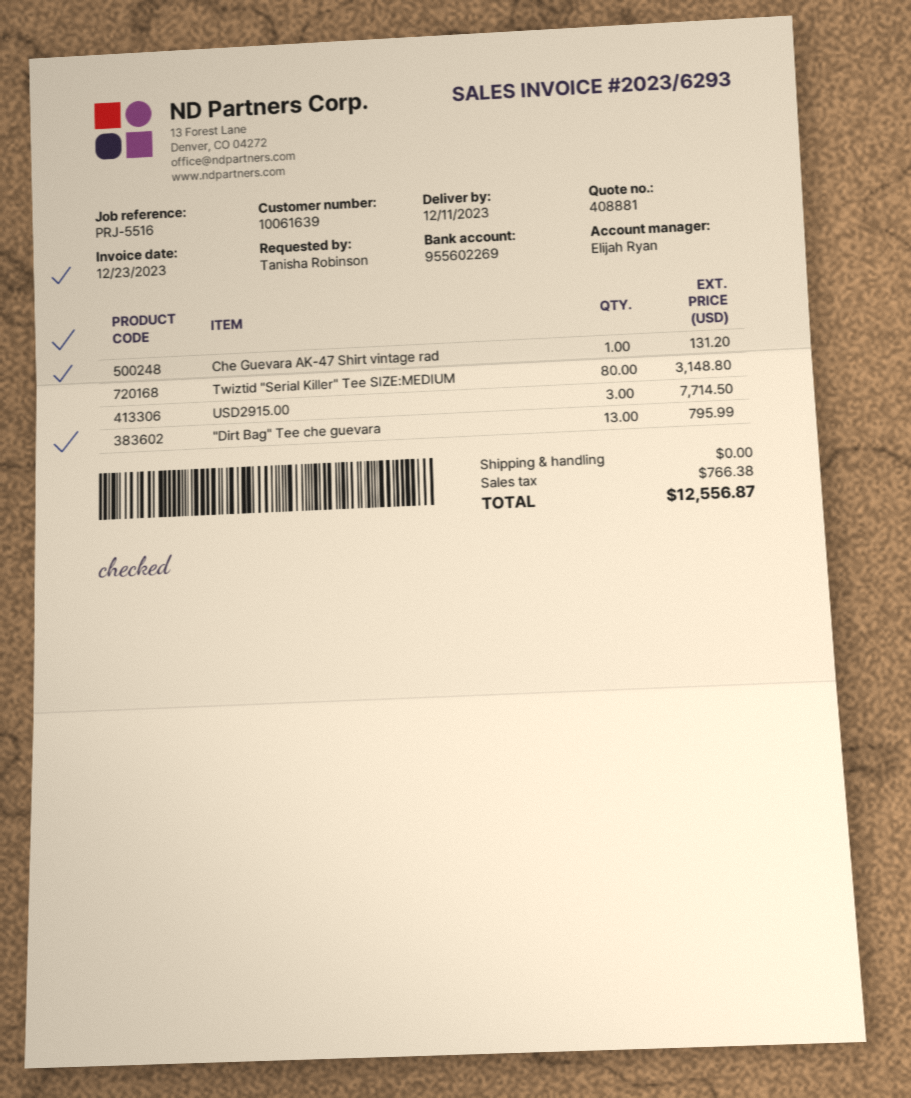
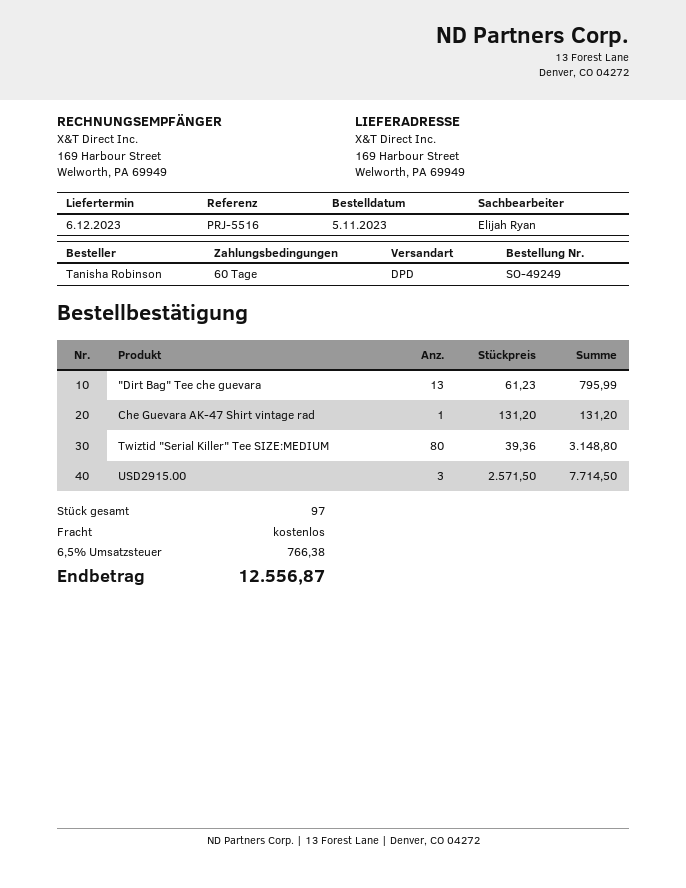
delivery date: 2023-12-11 -> 2023-12-06

